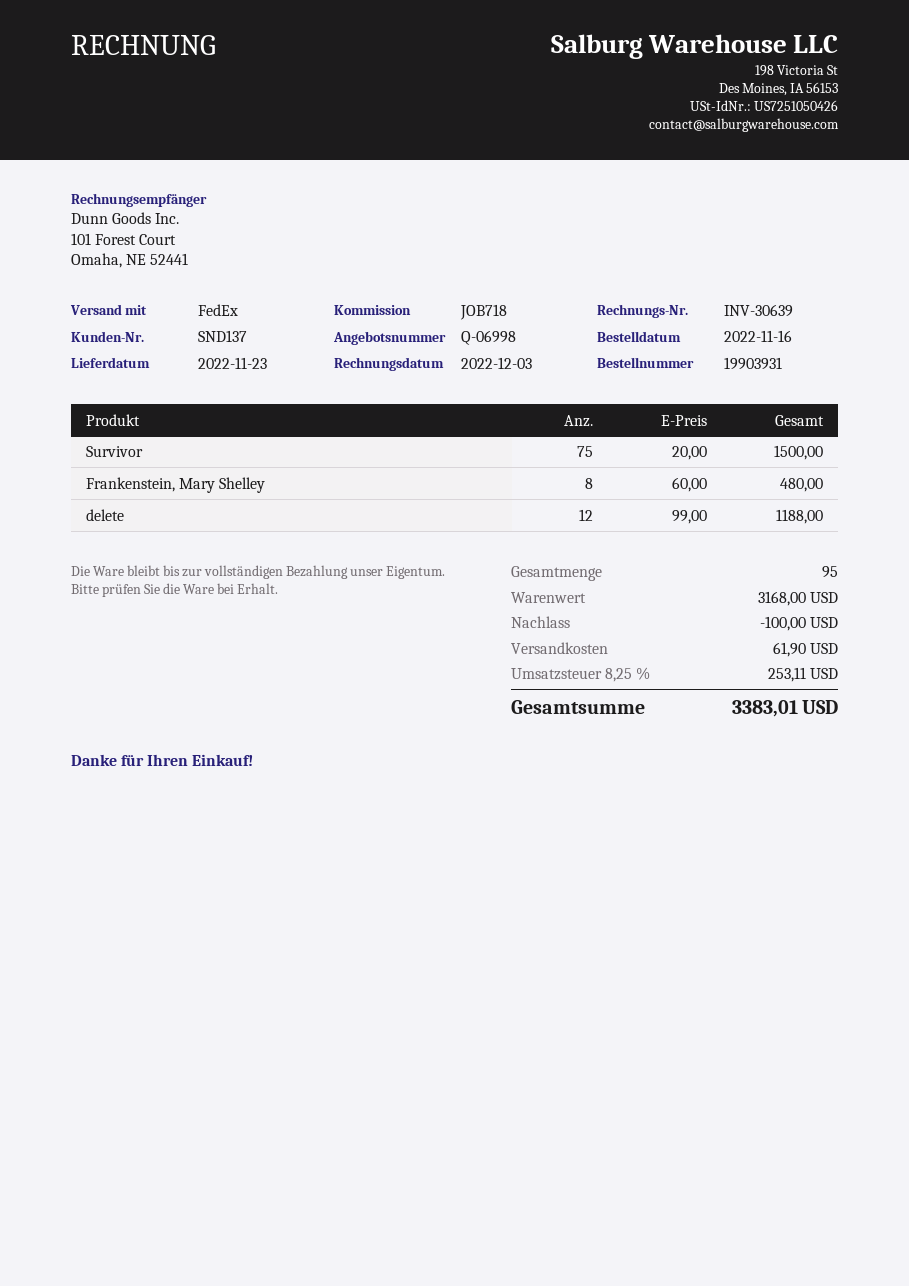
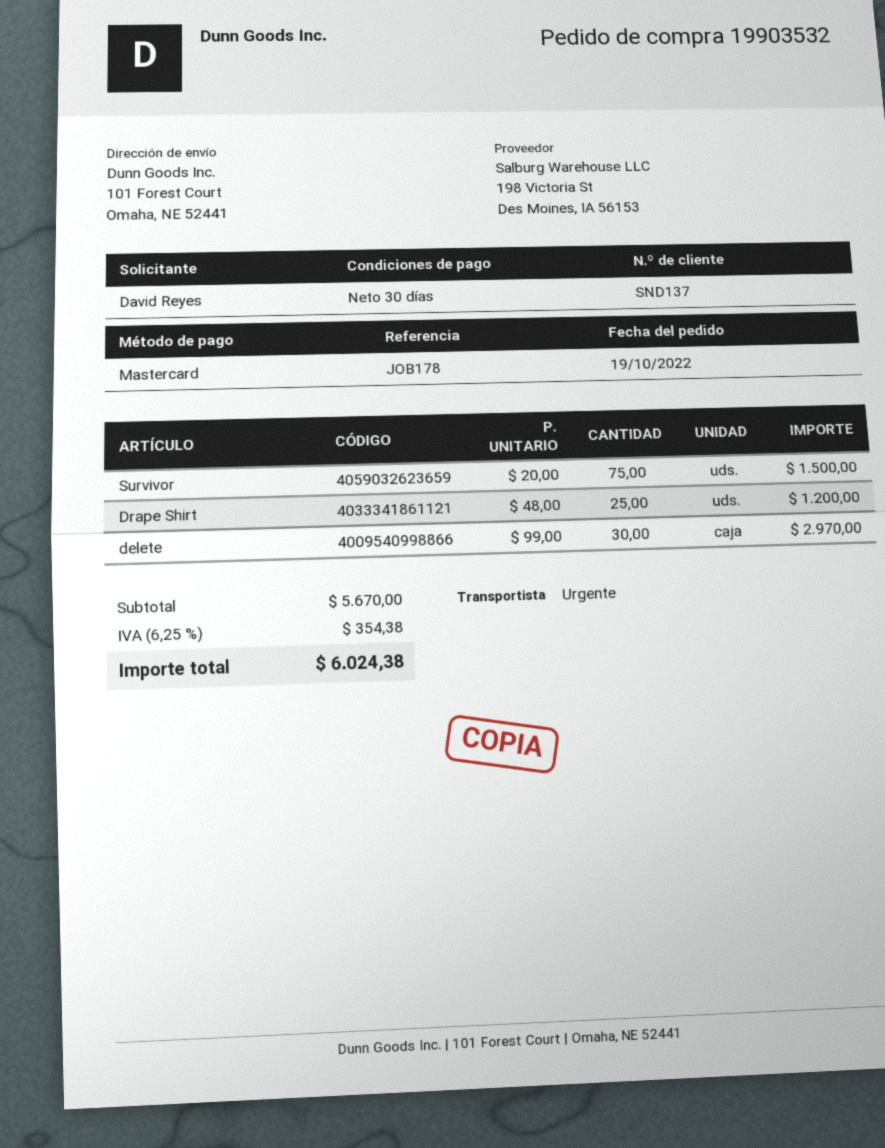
order number: 19903931 -> 19903532
order date: 2022-11-16 -> 2022-10-19
reference: JOB718 -> JOB178
shipping method: FedEx -> express
Frankenstein, Mary Shelley: 8 x 60.00 = 480.00 -> none
delete: 12 x 99.00 = 1188.00 -> 30 x 99.00 = 2970.00
Drape Shirt: none -> 25 x 48.00 = 1200.00
subtotal: 3168.00 -> 5670.00
discount: 100.00 -> none
shipping: 61.90 -> none
tax: 8.25% = 253.11 -> 6.25% = 354.38
total: 3383.01 -> 6024.38

